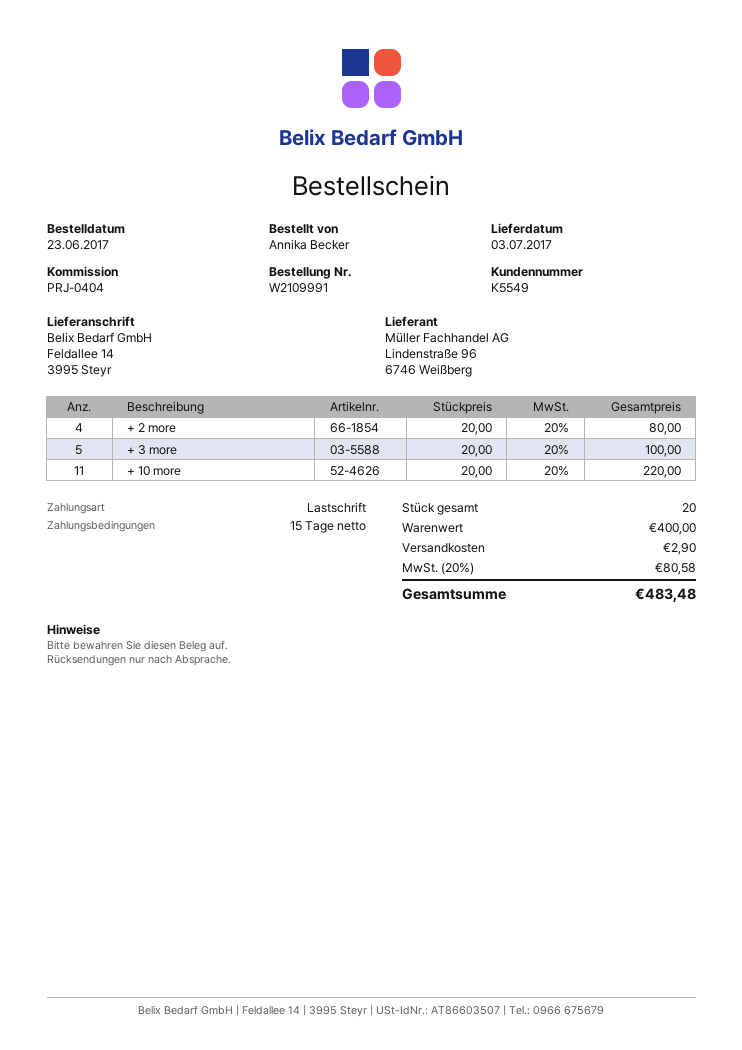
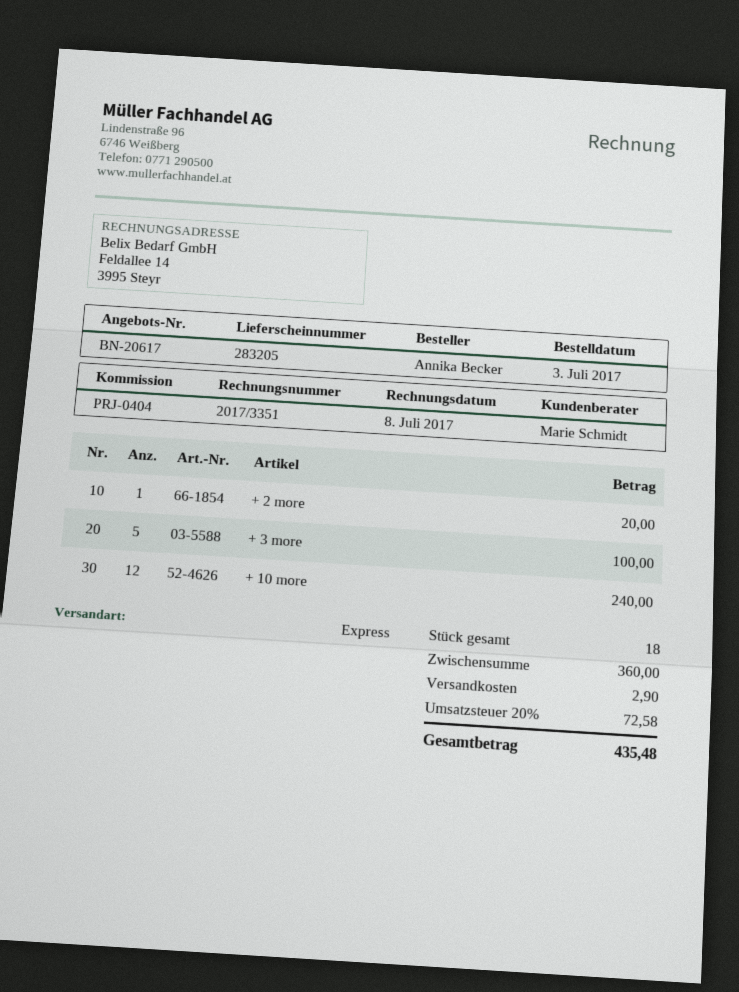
order date: 2017-06-23 -> 2017-07-03
+ 2 more: 4 for 80.00 -> 1 for 20.00
+ 10 more: 11 for 220.00 -> 12 for 240.00
total quantity: 20 -> 18
subtotal: 400.00 -> 360.00
tax: 20% = 80.58 -> 20% = 72.58
total: 483.48 -> 435.48

